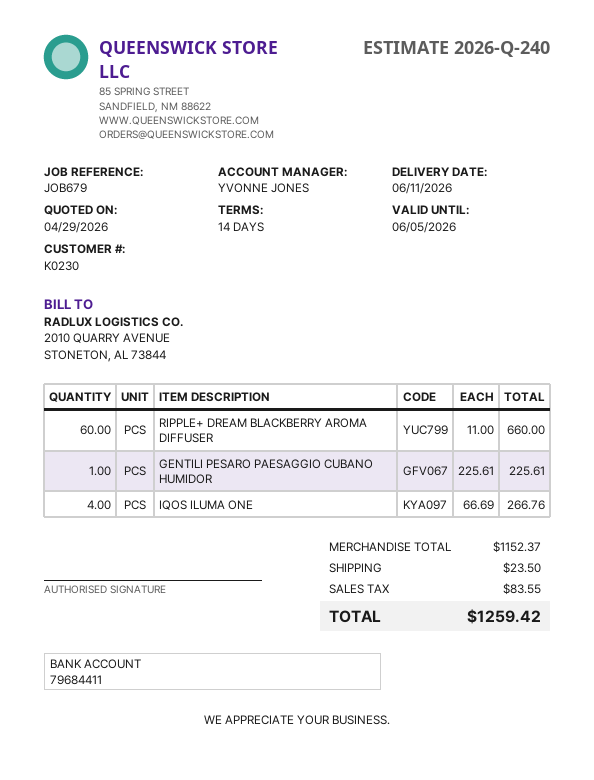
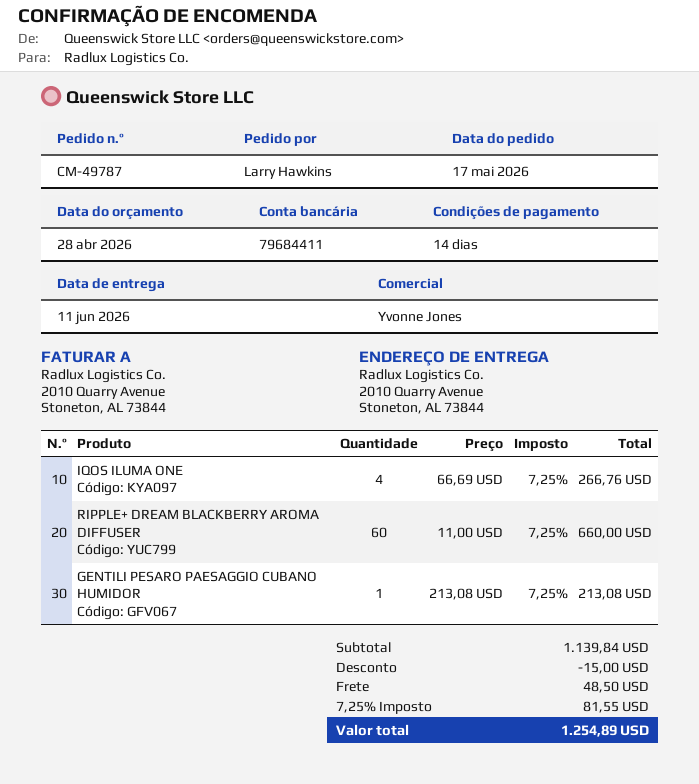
quote date: 2026-04-29 -> 2026-04-28
GENTILI PESARO PAESAGGIO CUBANO HUMIDOR: 1 x 225.61 = 225.61 -> 1 x 213.08 = 213.08
subtotal: 1152.37 -> 1139.84
discount: none -> 15.00
shipping: 23.50 -> 48.50
tax: 83.55 -> 81.55
total: 1259.42 -> 1254.89

